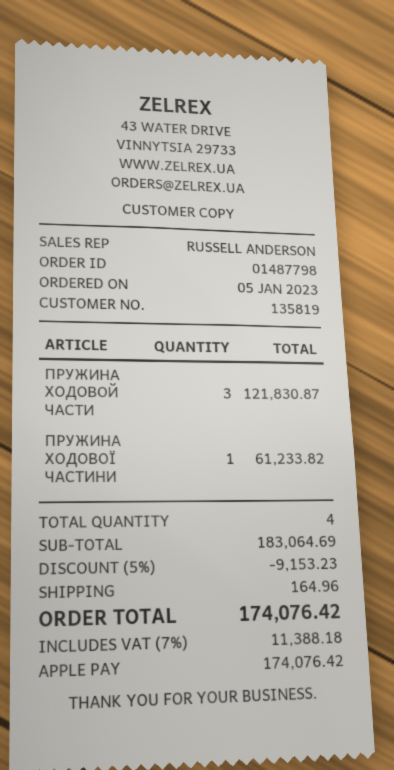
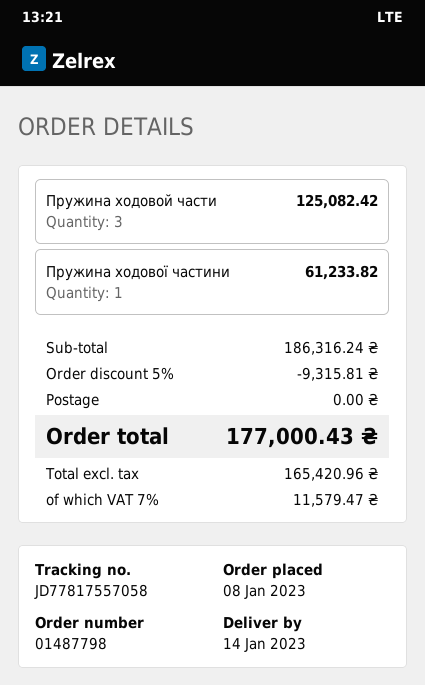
order date: 2023-01-05 -> 2023-01-08
ПРУЖИНА ХОДОВОЙ ЧАСТИ: 3 for 121830.87 -> 3 for 125082.42
subtotal: 183064.69 -> 186316.24
discount: 5% = 9153.23 -> 5% = 9315.81
shipping: 164.96 -> 0.00
tax: 7% = 11388.18 -> 7% = 11579.47
total: 174076.42 -> 177000.43

